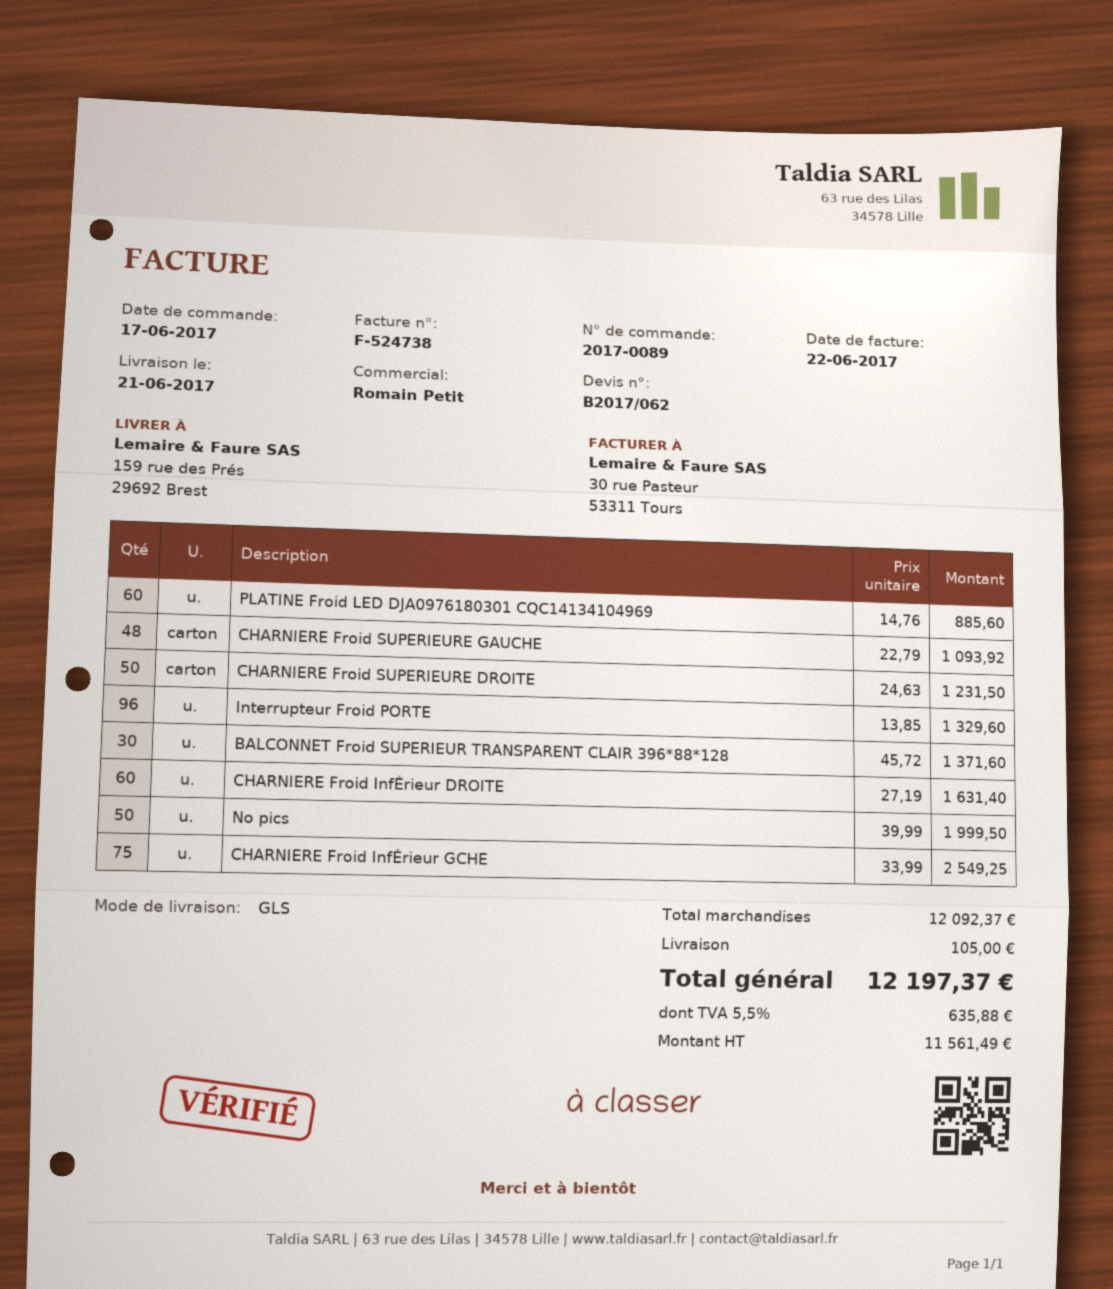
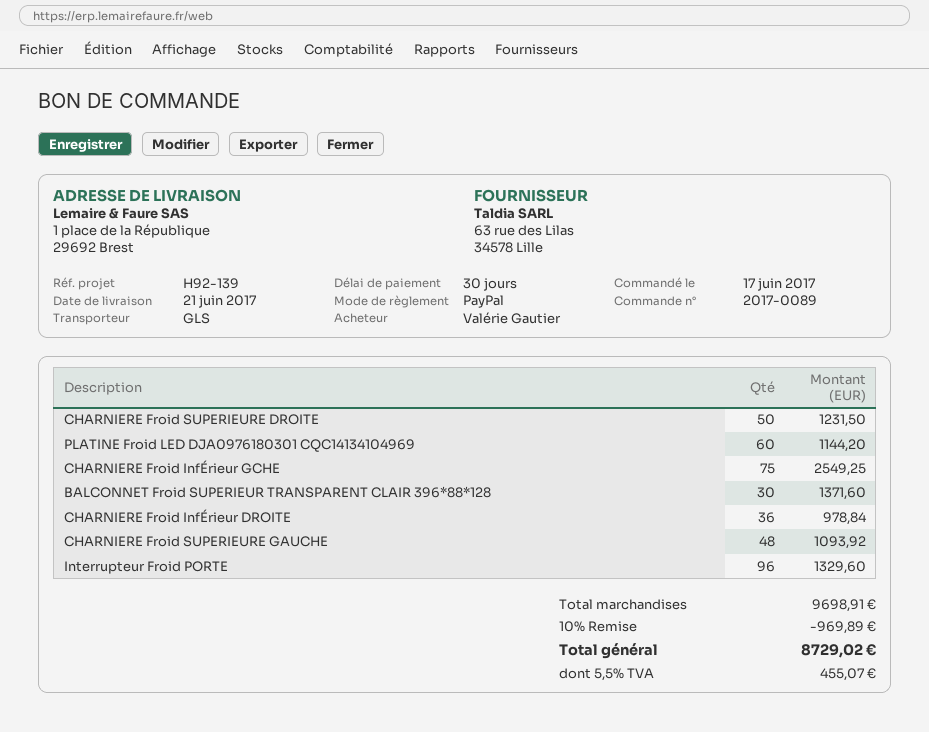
ship to: 159 rue des Prés, 29692 Brest -> 1 place de la République, 29692 Brest
PLATINE Froid LED DJA0976180301 CQC14134104969: 60 for 885.60 -> 60 for 1144.20
CHARNIERE Froid InfÉrieur DROITE: 60 for 1631.40 -> 36 for 978.84
No pics: 50 for 1999.50 -> none
subtotal: 12092.37 -> 9698.91
discount: none -> 10% = 969.89
shipping: 105.00 -> none
tax: 5.5% = 635.88 -> 5.5% = 455.07
total: 12197.37 -> 8729.02

